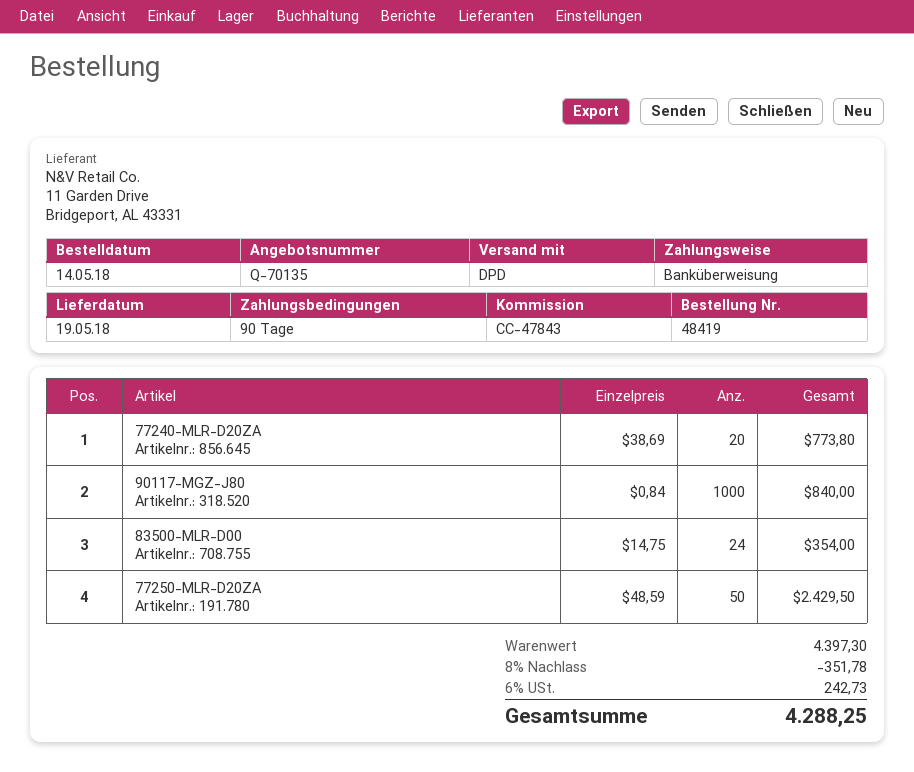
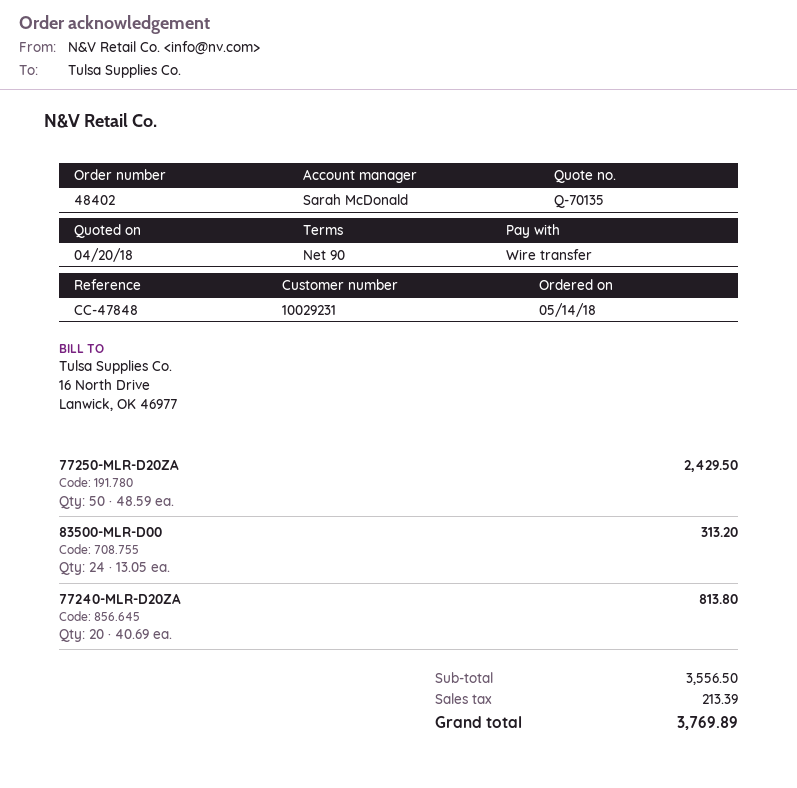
order number: 48419 -> 48402
reference: CC-47843 -> CC-47848
77240-MLR-D20ZA: 20 x 38.69 = 773.80 -> 20 x 40.69 = 813.80
90117-MGZ-J80: 1000 x 0.84 = 840.00 -> none
83500-MLR-D00: 24 x 14.75 = 354.00 -> 24 x 13.05 = 313.20
subtotal: 4397.30 -> 3556.50
discount: 8% = 351.78 -> none
tax: 242.73 -> 213.39
total: 4288.25 -> 3769.89

